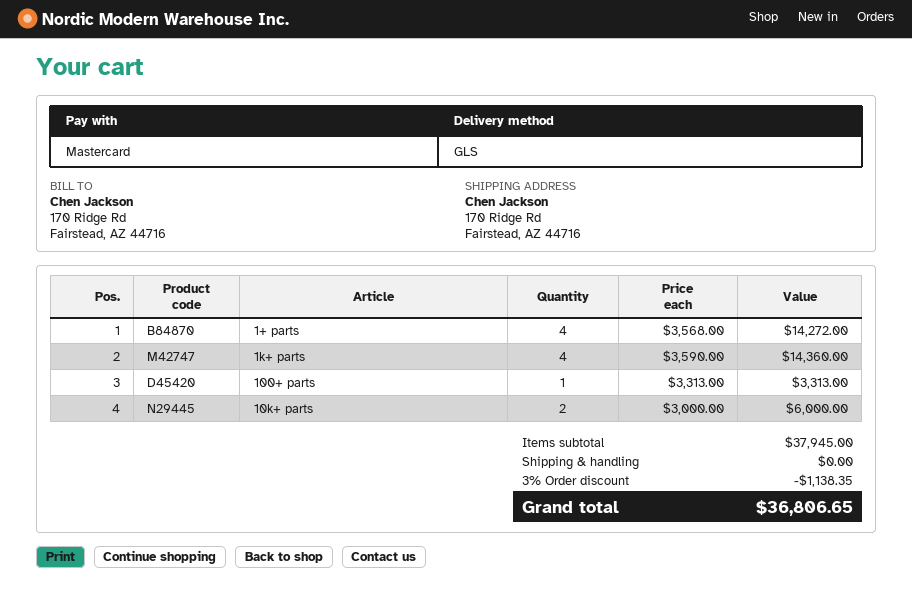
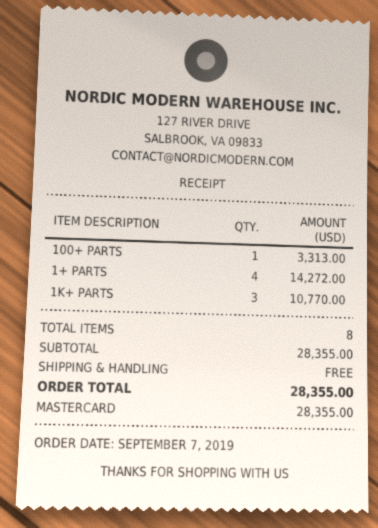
1k+ parts: 4 for 14360.00 -> 3 for 10770.00
10k+ parts: 2 for 6000.00 -> none
subtotal: 37945.00 -> 28355.00
discount: 3% = 1138.35 -> none
total: 36806.65 -> 28355.00

